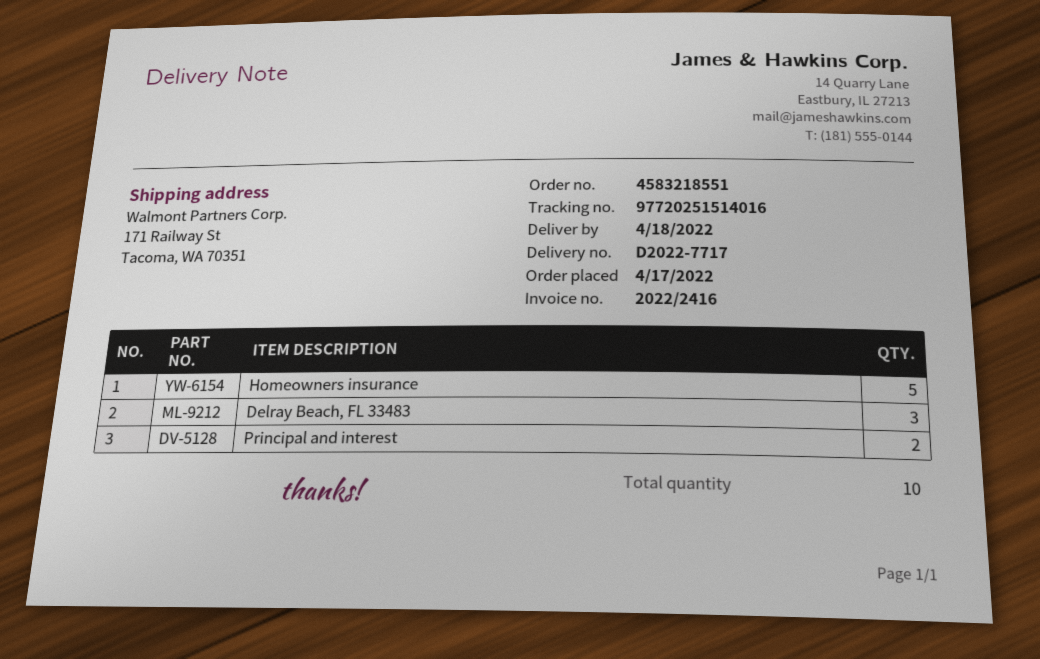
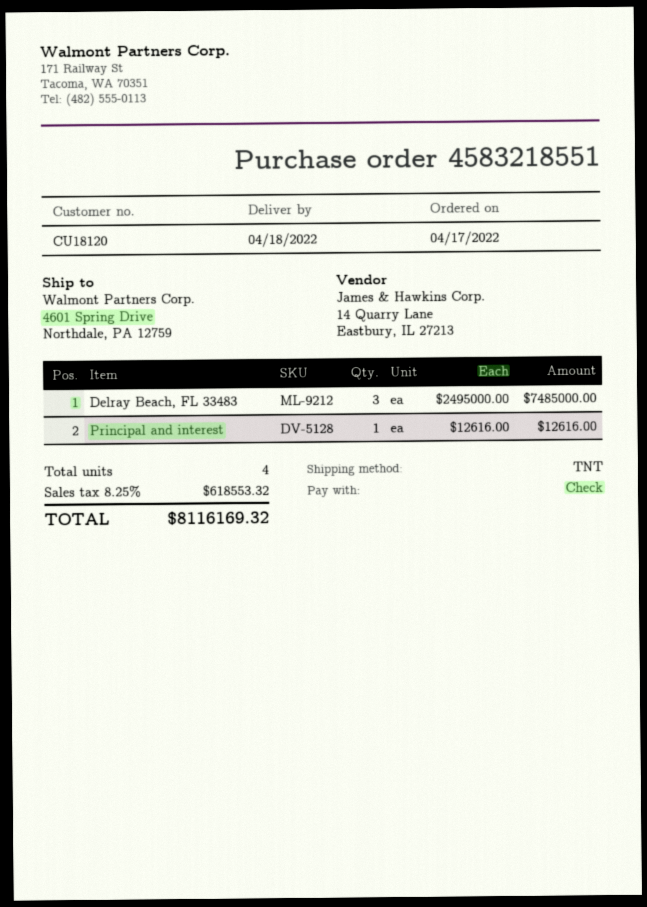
ship to: 171 Railway St, Tacoma, WA 70351 -> 4601 Spring Drive, Northdale, PA 12759
Homeowners insurance: 5 -> none
Principal and interest: 2 -> 1
total quantity: 10 -> 4

